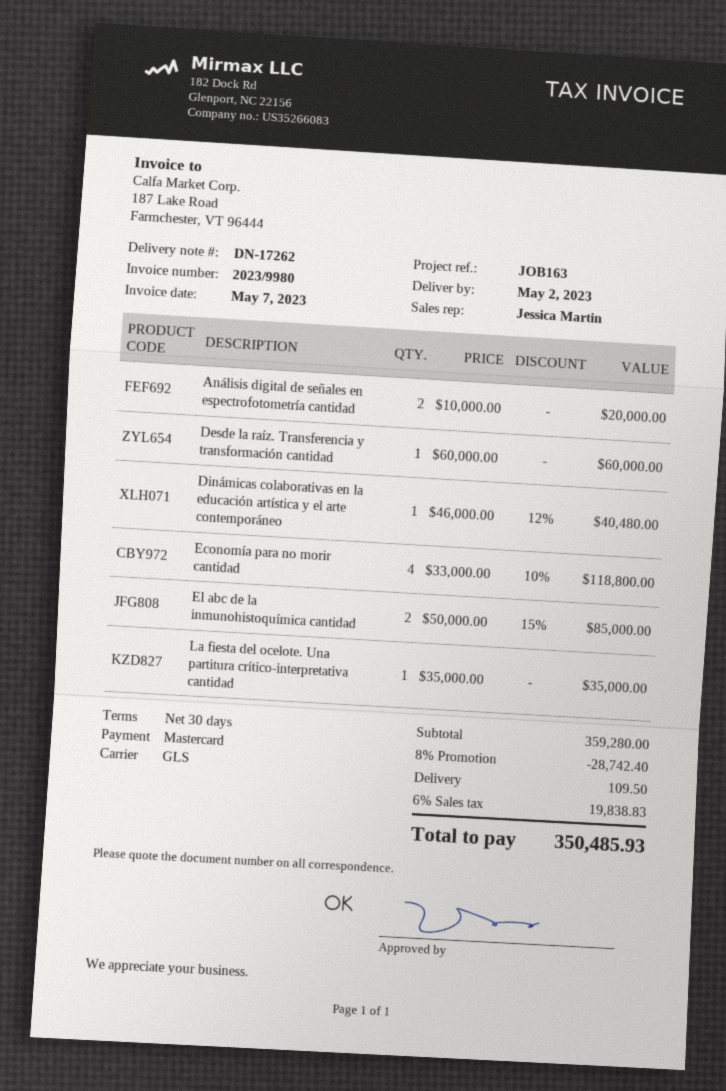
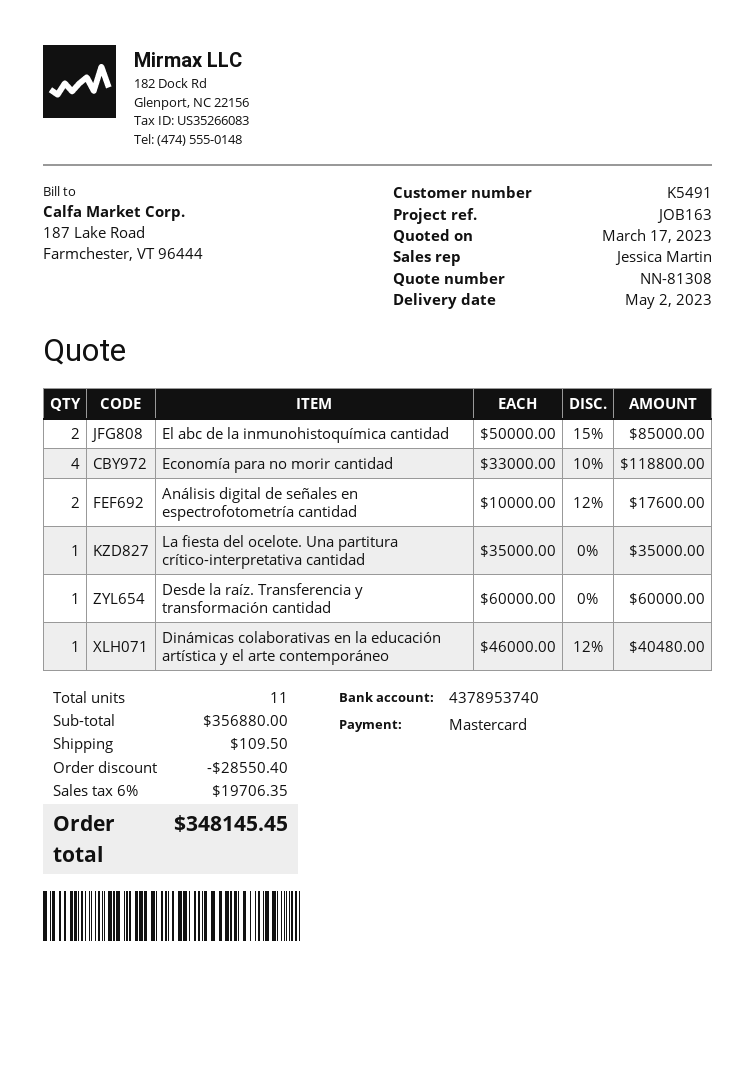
Análisis digital de señales en espectrofotometría cantidad: 2 x 10000.00 = 20000.00 -> 2 x 10000.00 - 12% = 17600.00
subtotal: 359280.00 -> 356880.00
discount: 28742.40 -> 28550.40
tax: 6% = 19838.83 -> 6% = 19706.35
total: 350485.93 -> 348145.45

